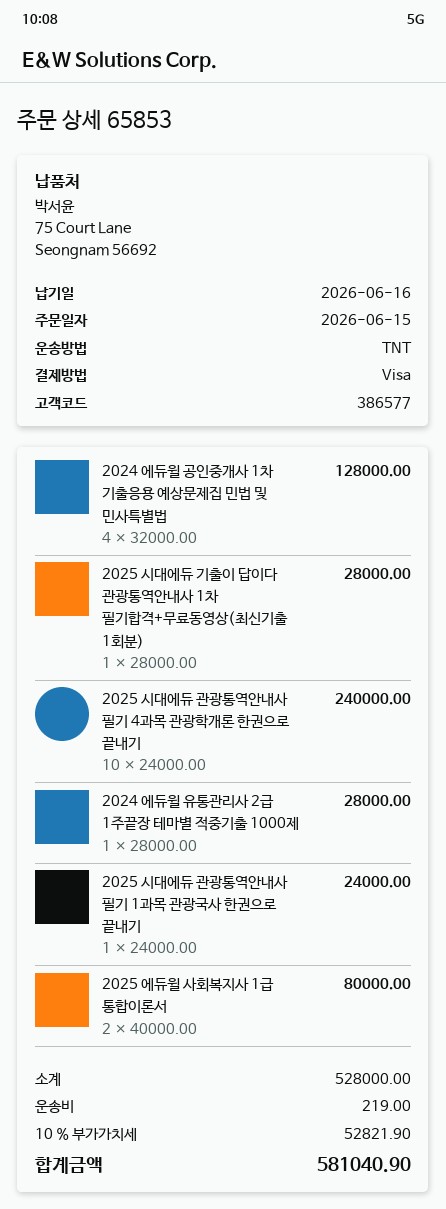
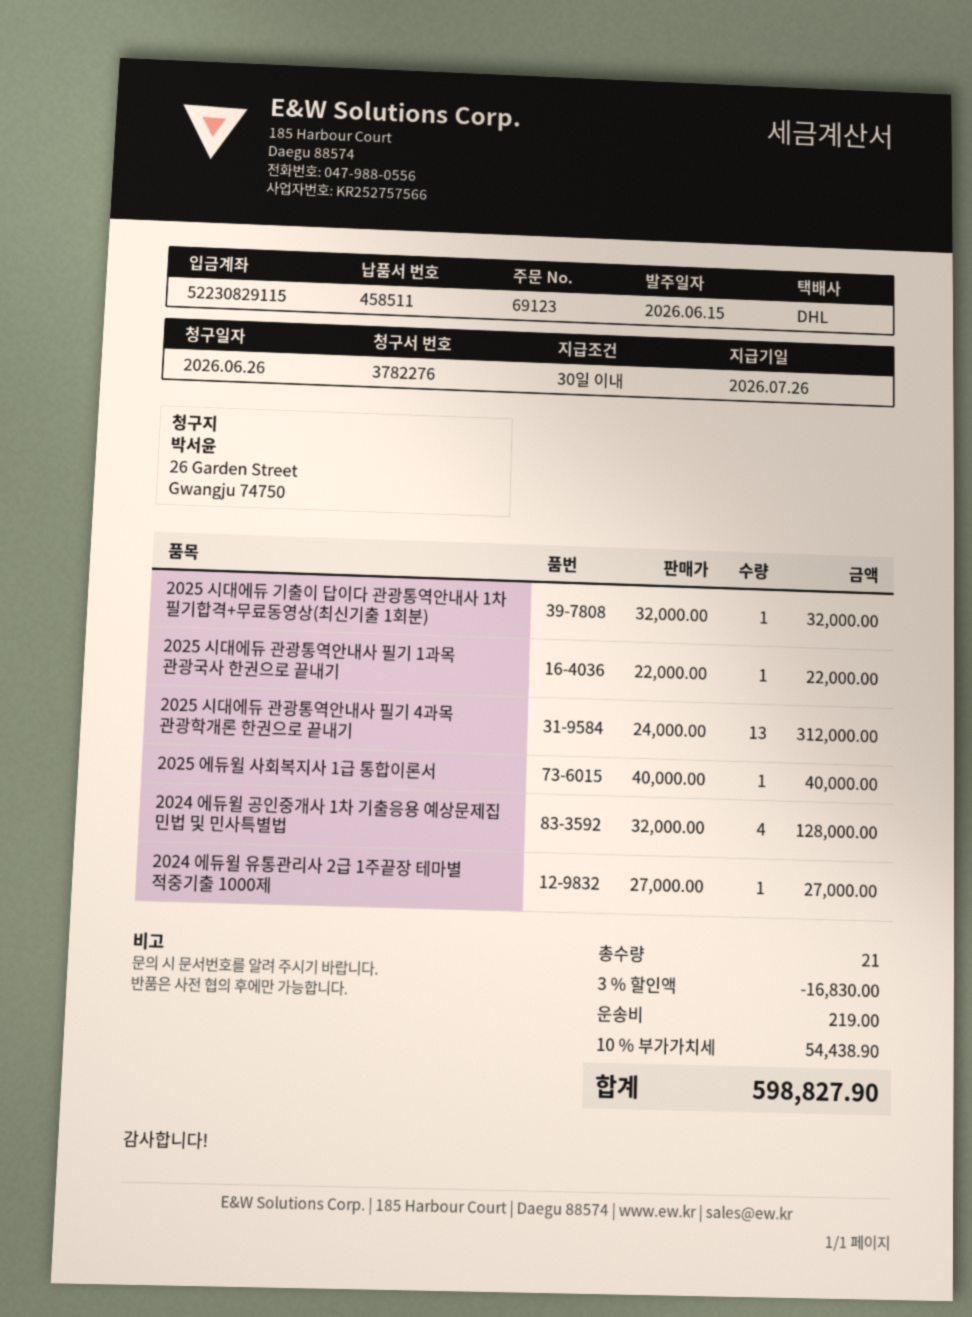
order number: 65853 -> 69123
shipping method: TNT -> DHL
2025 시대에듀 기출이 답이다 관광통역안내사 1차 필기합격+무료동영상(최신기출 1회분): 1 x 28000.00 = 28000.00 -> 1 x 32000.00 = 32000.00
2025 시대에듀 관광통역안내사 필기 4과목 관광학개론 한권으로 끝내기: 10 x 24000.00 = 240000.00 -> 13 x 24000.00 = 312000.00
2024 에듀윌 유통관리사 2급 1주끝장 테마별 적중기출 1000제: 1 x 28000.00 = 28000.00 -> 1 x 27000.00 = 27000.00
2025 시대에듀 관광통역안내사 필기 1과목 관광국사 한권으로 끝내기: 1 x 24000.00 = 24000.00 -> 1 x 22000.00 = 22000.00
2025 에듀윌 사회복지사 1급 통합이론서: 2 x 40000.00 = 80000.00 -> 1 x 40000.00 = 40000.00
discount: none -> 3% = 16830.00
tax: 10% = 52821.90 -> 10% = 54438.90
total: 581040.90 -> 598827.90

